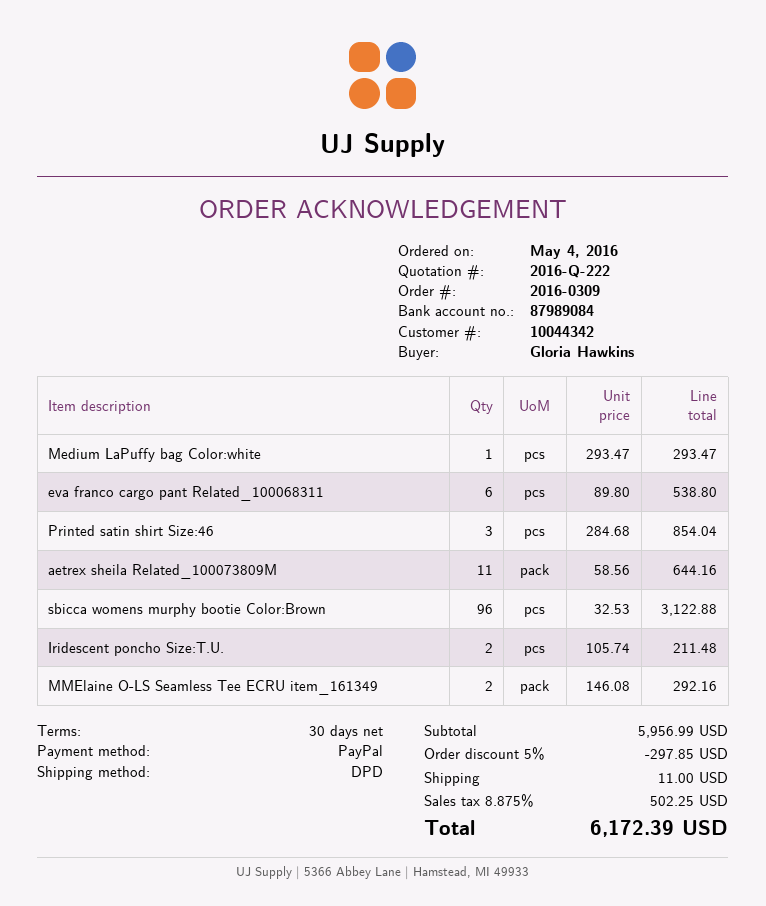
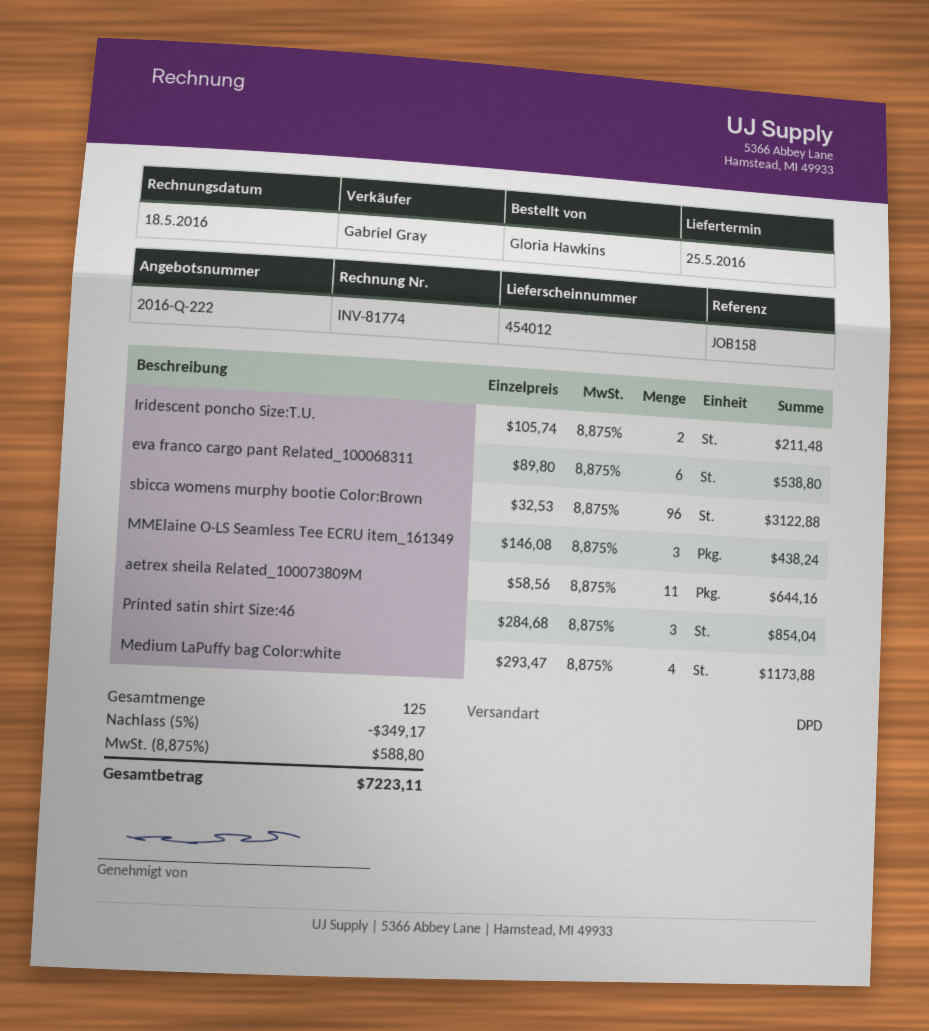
Medium LaPuffy bag Color:white: 1 x 293.47 = 293.47 -> 4 x 293.47 = 1173.88
MMElaine O-LS Seamless Tee ECRU item_161349: 2 x 146.08 = 292.16 -> 3 x 146.08 = 438.24
discount: 5% = 297.85 -> 5% = 349.17
shipping: 11.00 -> none
tax: 8.875% = 502.25 -> 8.875% = 588.80
total: 6172.39 -> 7223.11

